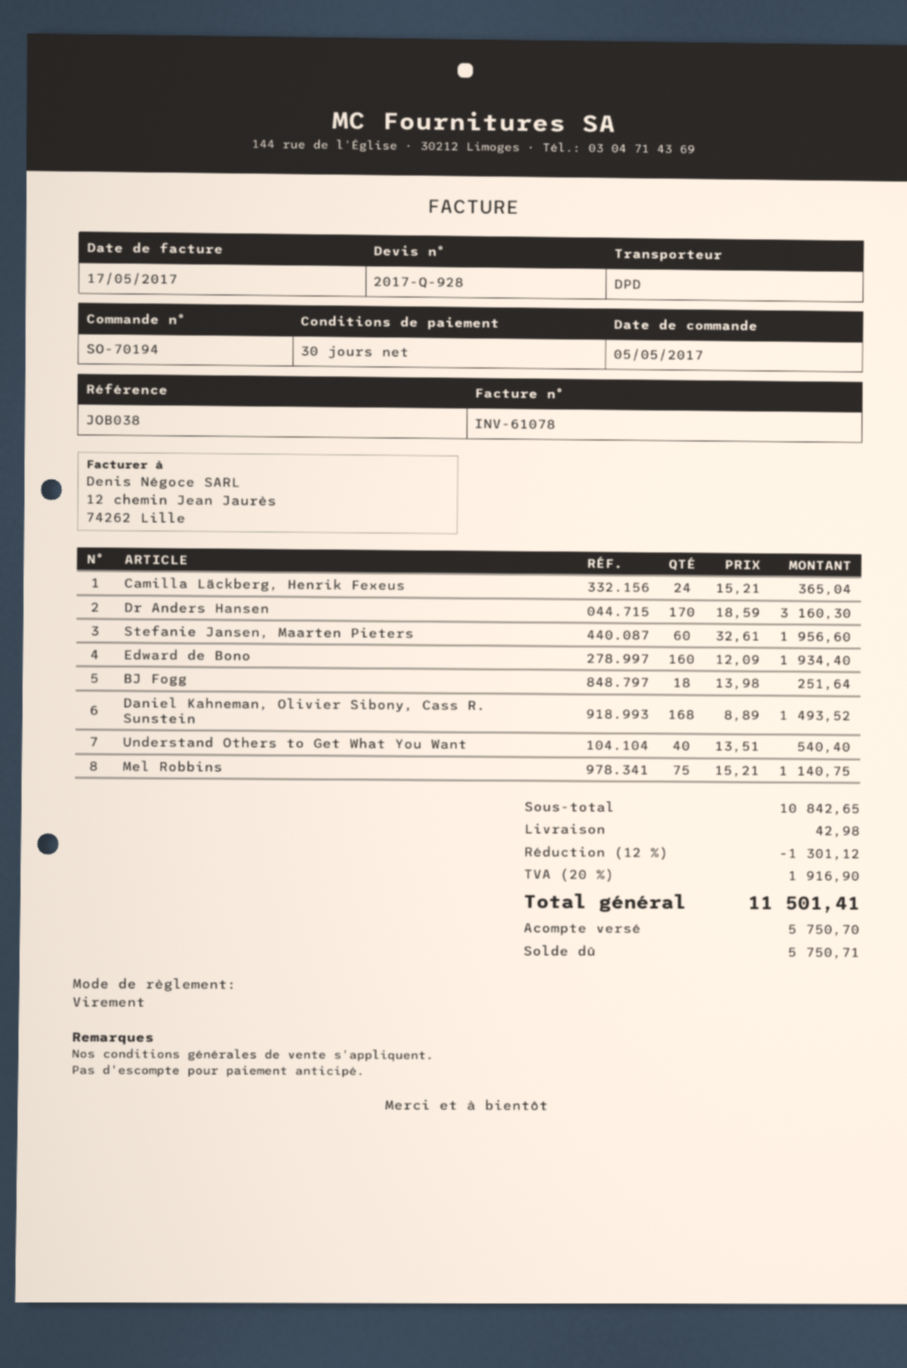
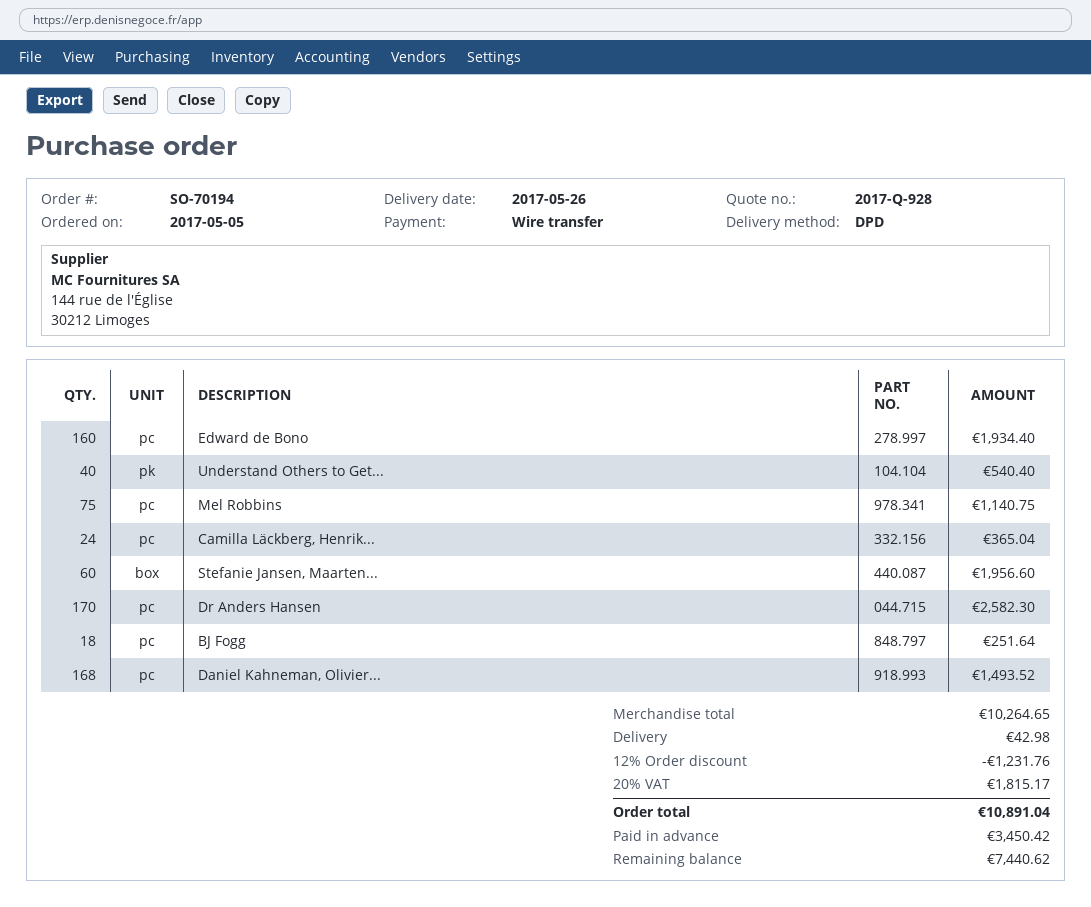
Dr Anders Hansen: 170 for 3160.30 -> 170 for 2582.30
subtotal: 10842.65 -> 10264.65
discount: 12% = 1301.12 -> 12% = 1231.76
tax: 20% = 1916.90 -> 20% = 1815.17
total: 11501.41 -> 10891.04
deposit: 5750.70 -> 3450.42
balance: 5750.71 -> 7440.62

